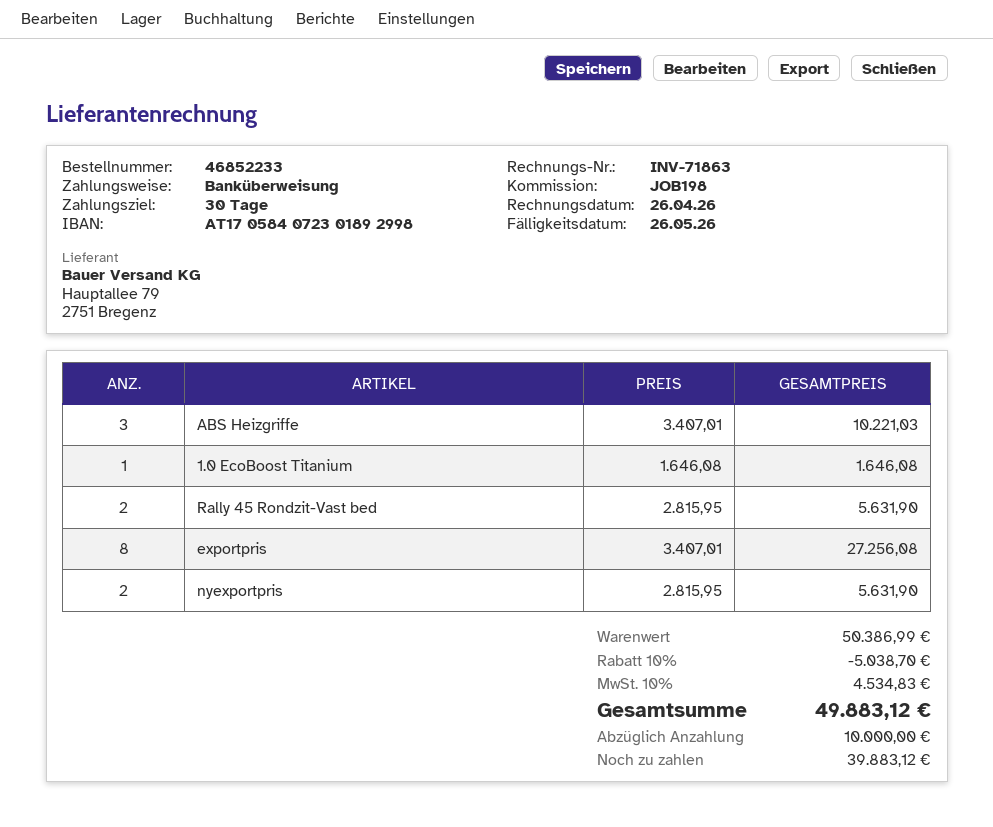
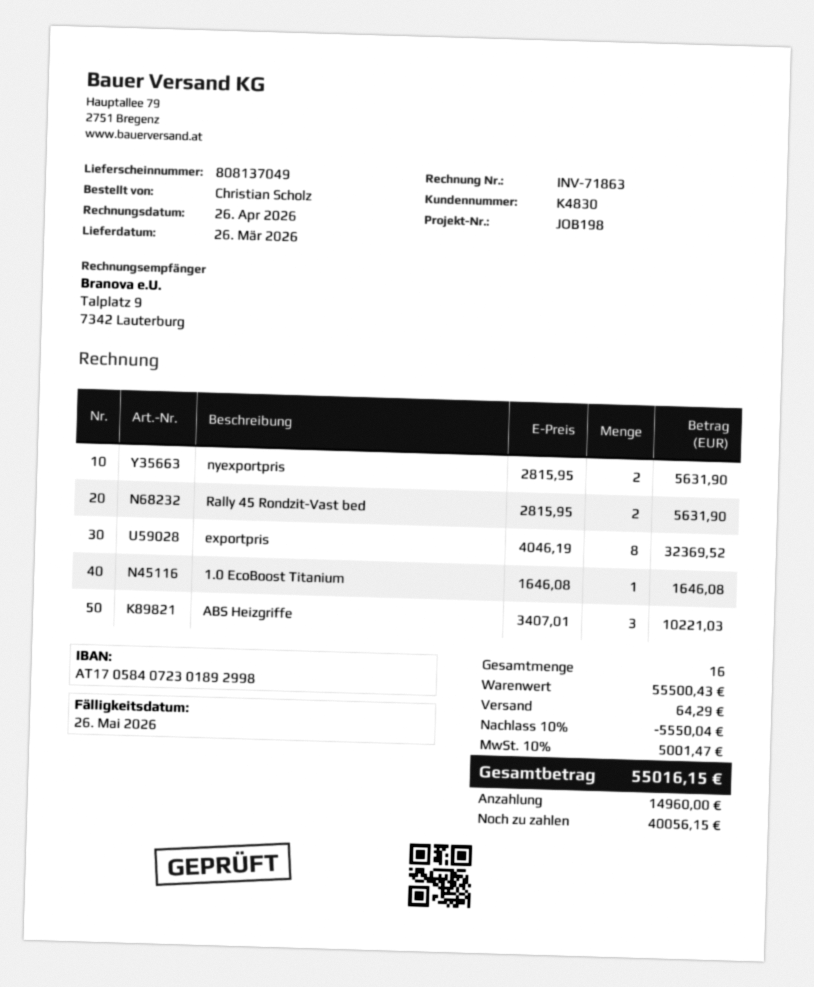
exportpris: 8 x 3407.01 = 27256.08 -> 8 x 4046.19 = 32369.52
subtotal: 50386.99 -> 55500.43
discount: 10% = 5038.70 -> 10% = 5550.04
shipping: none -> 64.29
tax: 10% = 4534.83 -> 10% = 5001.47
total: 49883.12 -> 55016.15
deposit: 10000.00 -> 14960.00
balance: 39883.12 -> 40056.15

